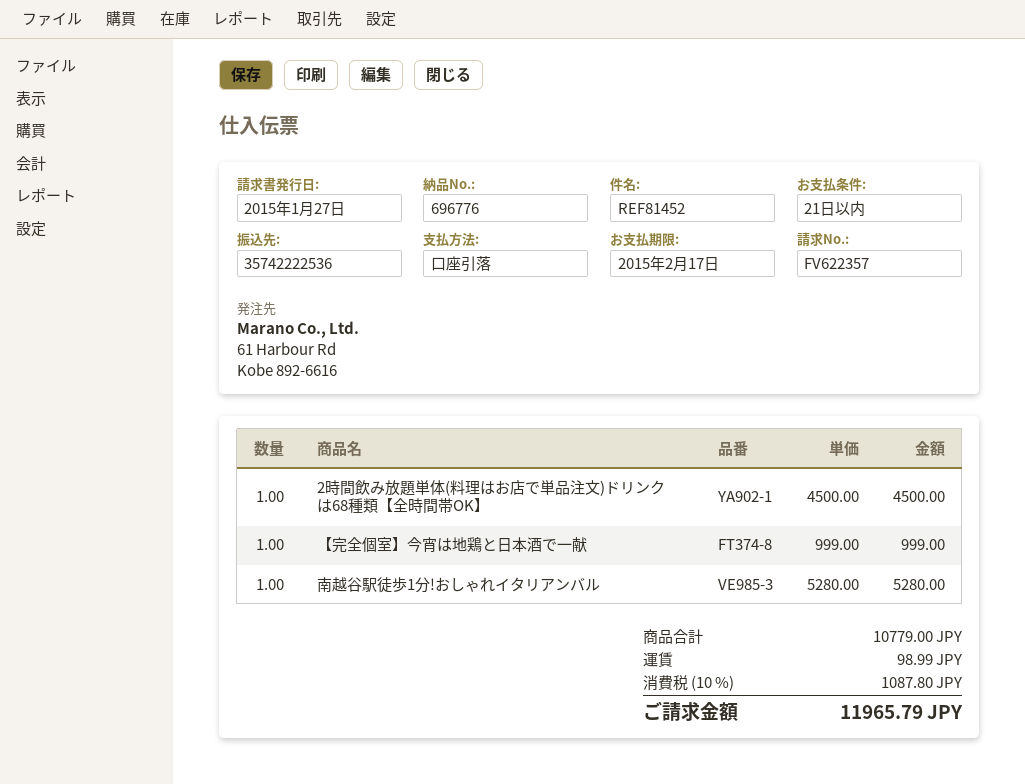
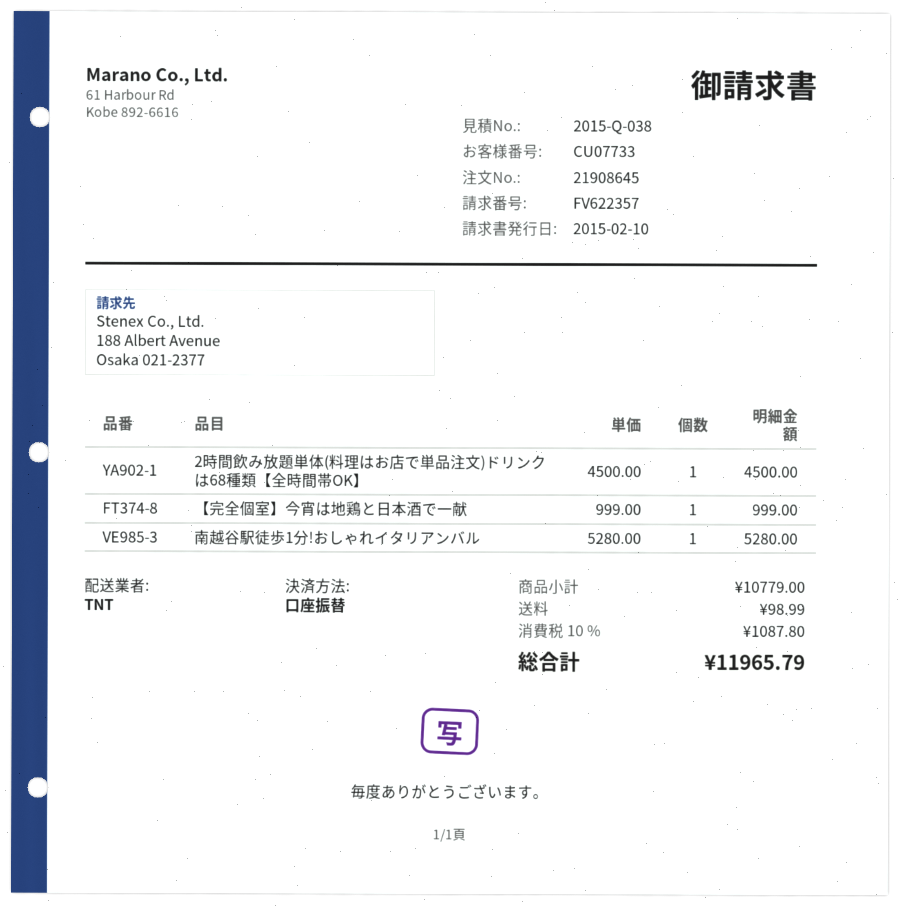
invoice date: 2015-01-27 -> 2015-02-10

